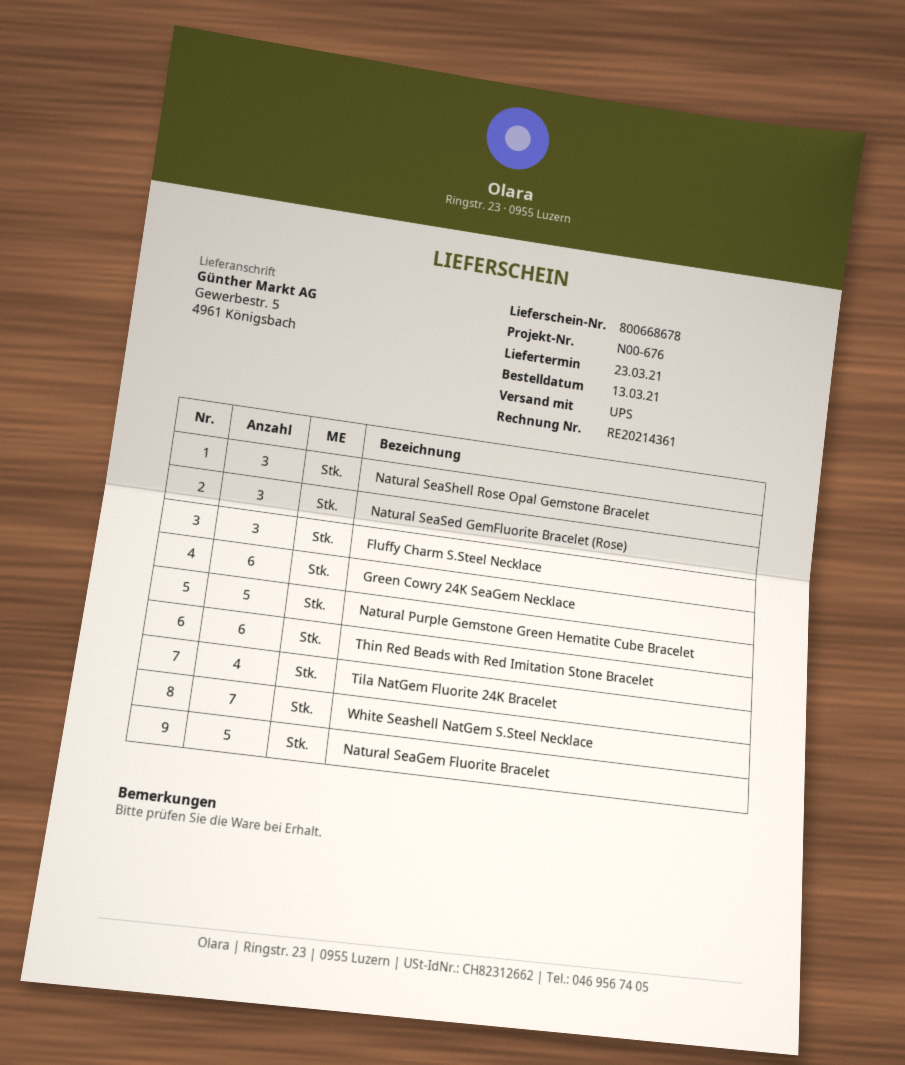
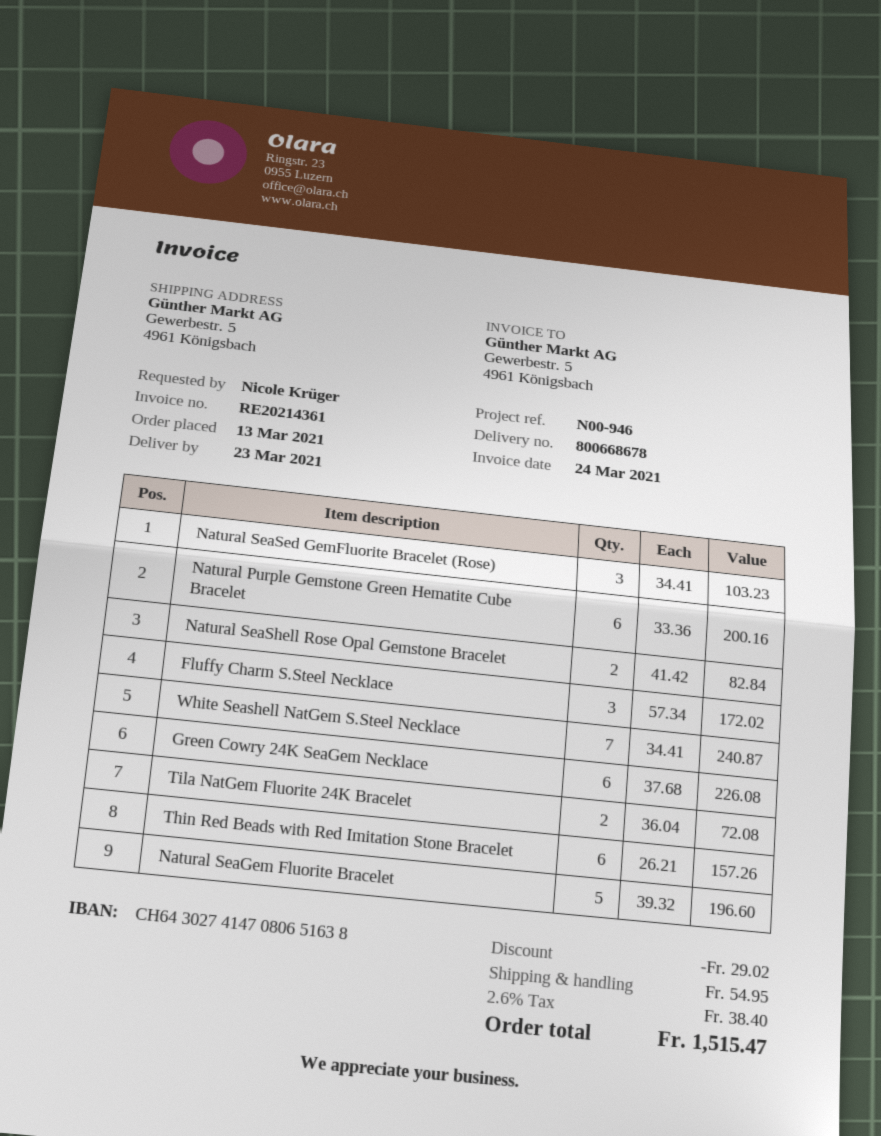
reference: N00-676 -> N00-946
Natural SeaShell Rose Opal Gemstone Bracelet: 3 -> 2
Natural Purple Gemstone Green Hematite Cube Bracelet: 5 -> 6
Tila NatGem Fluorite 24K Bracelet: 4 -> 2

